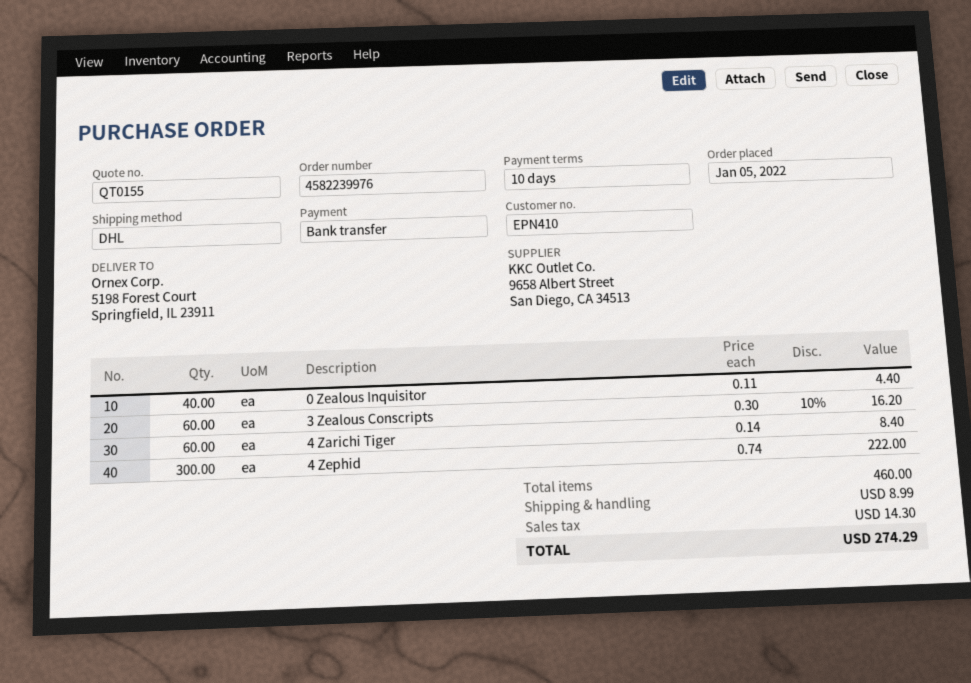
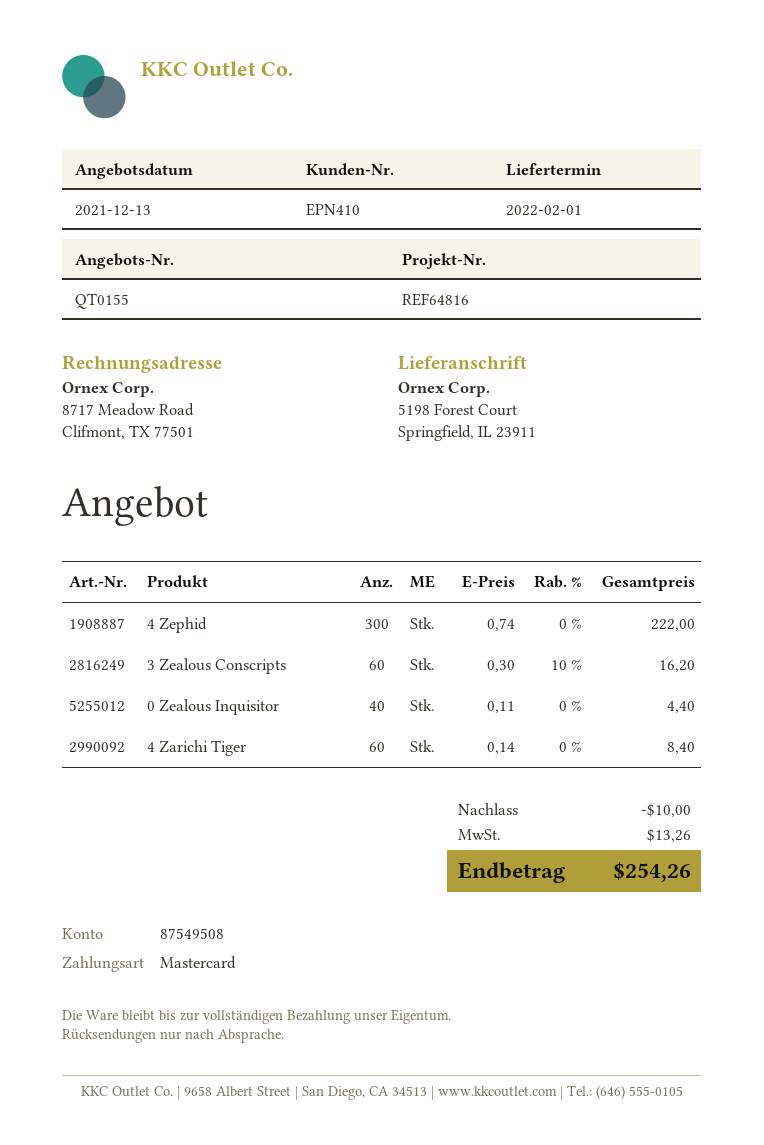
payment method: bank transfer -> Mastercard
discount: none -> 10.00
shipping: 8.99 -> none
tax: 14.30 -> 13.26
total: 274.29 -> 254.26

